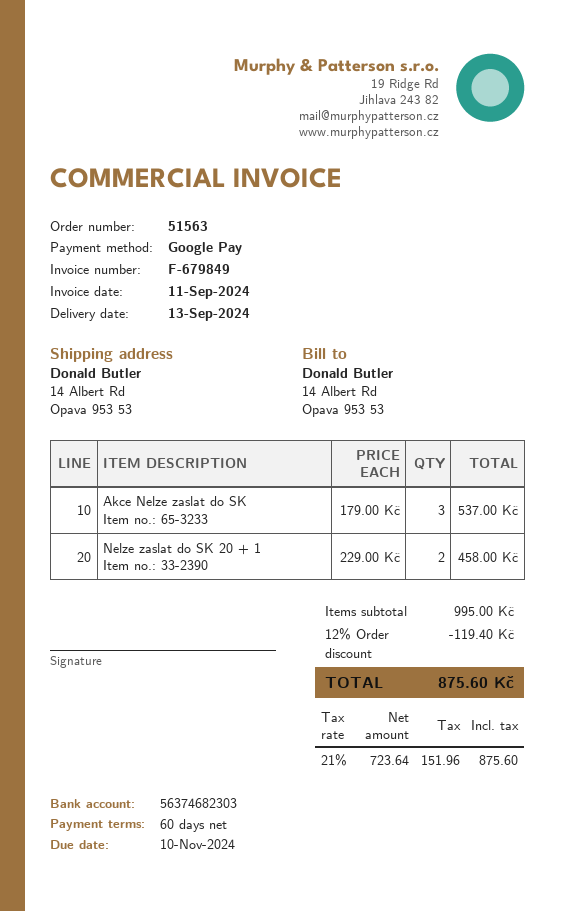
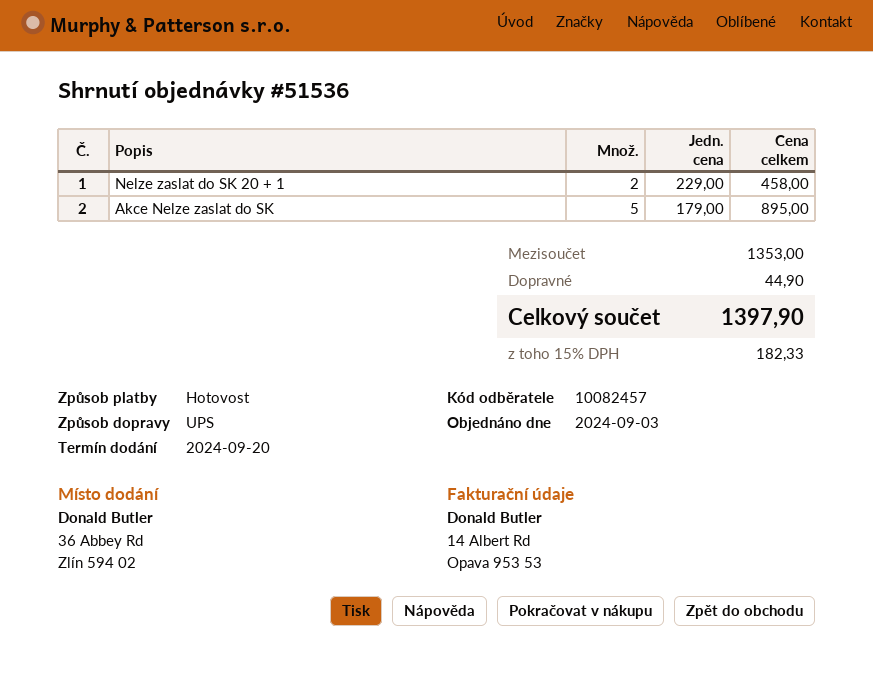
order number: 51563 -> 51536
delivery date: 2024-09-13 -> 2024-09-20
payment method: Google Pay -> cash
ship to: 14 Albert Rd, Opava 953 53 -> 36 Abbey Rd, Zlín 594 02
Akce Nelze zaslat do SK: 3 x 179.00 = 537.00 -> 5 x 179.00 = 895.00
subtotal: 995.00 -> 1353.00
discount: 12% = 119.40 -> none
shipping: none -> 44.90
tax: 21% = 151.96 -> 15% = 182.33
total: 875.60 -> 1397.90

